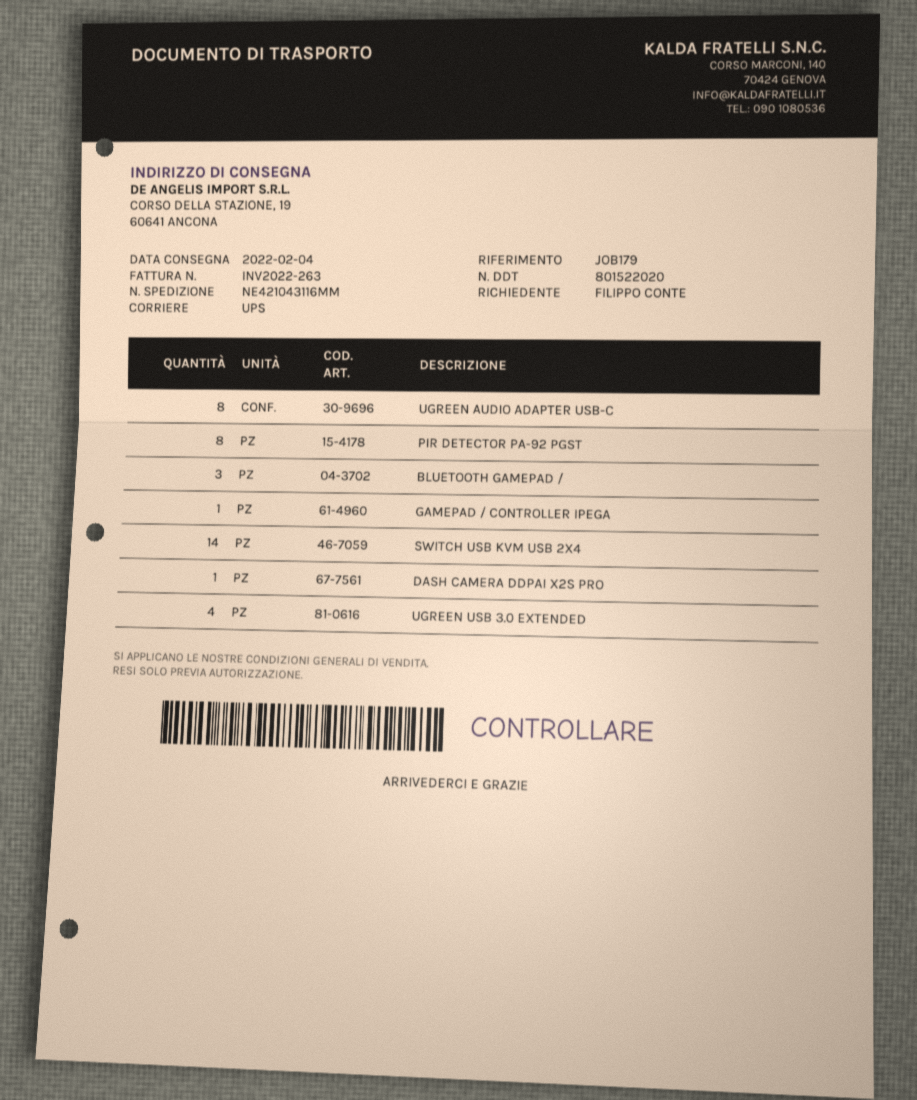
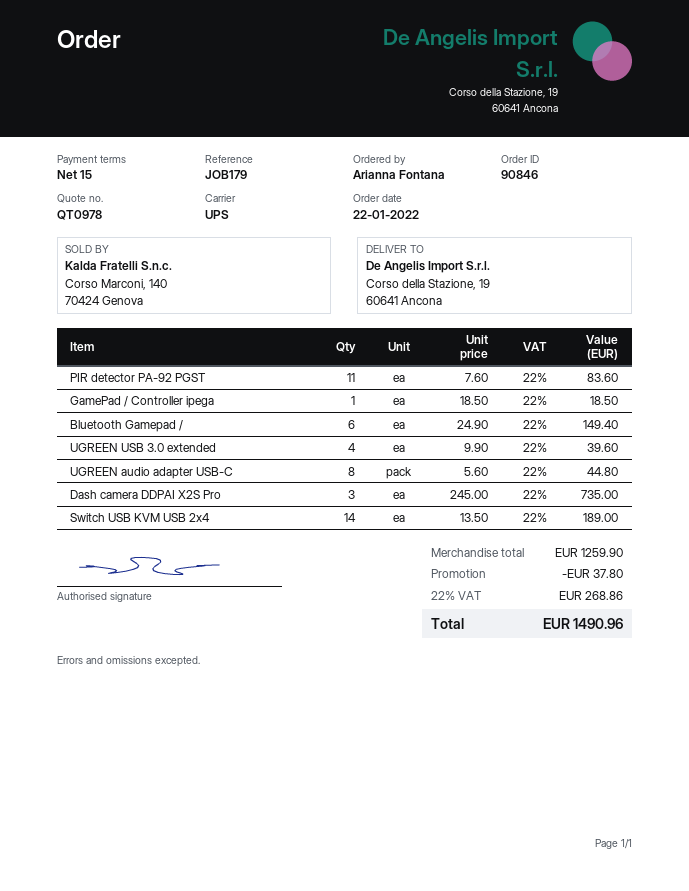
ordered by: FILIPPO CONTE -> Arianna Fontana
PIR DETECTOR PA-92 PGST: 8 -> 11
BLUETOOTH GAMEPAD /: 3 -> 6
DASH CAMERA DDPAI X2S PRO: 1 -> 3

